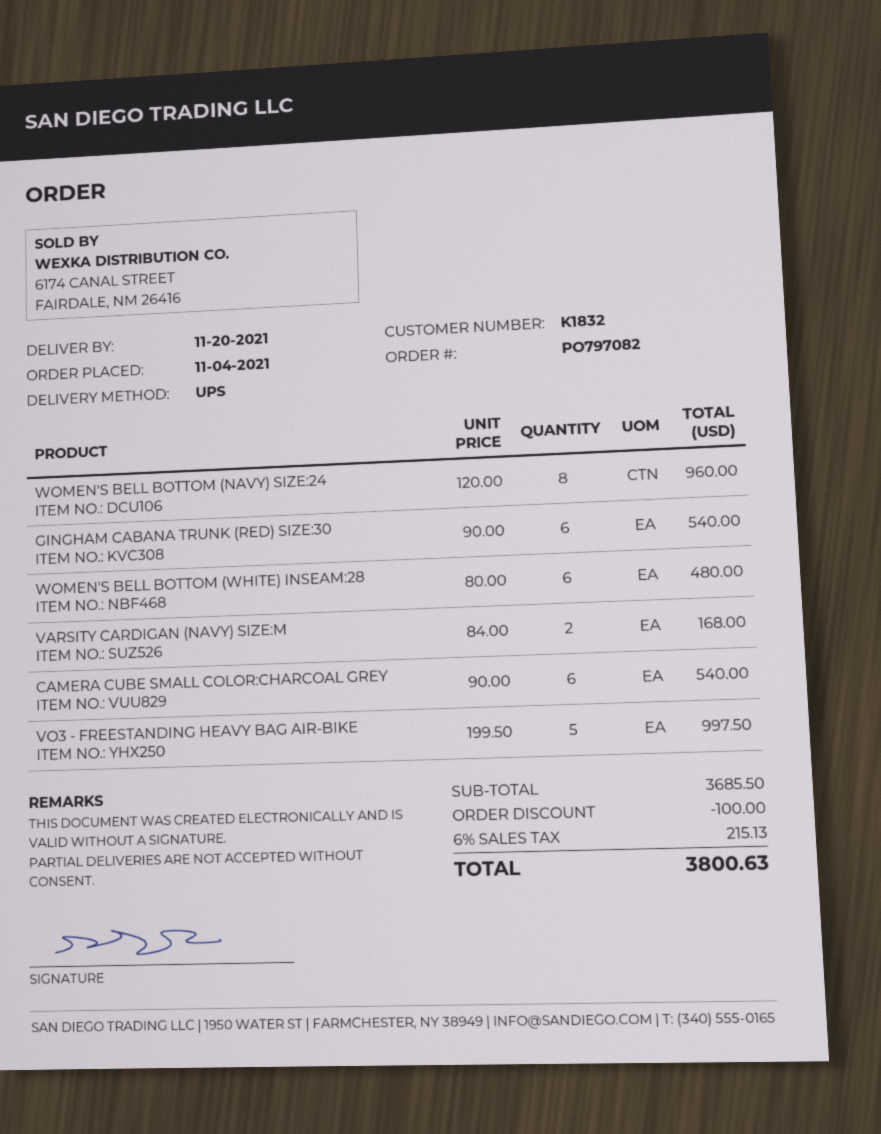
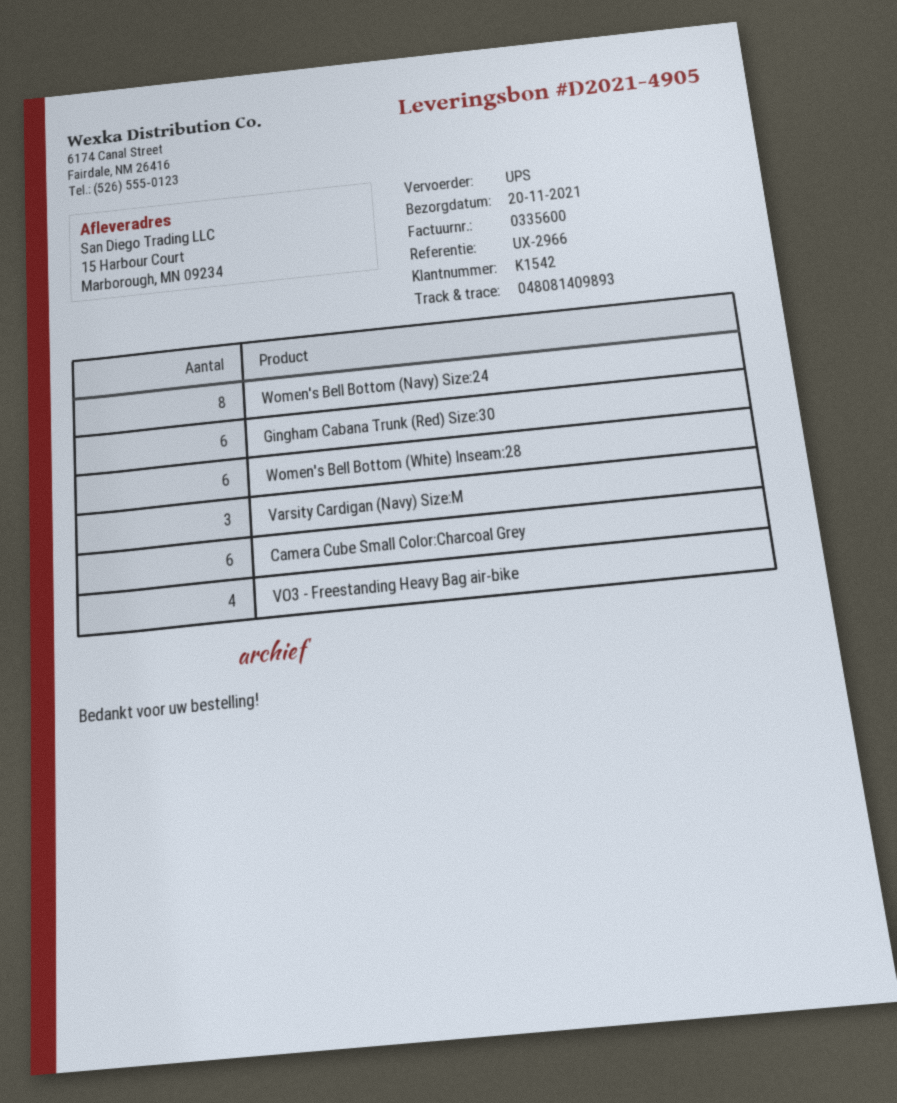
customer number: K1832 -> K1542
VARSITY CARDIGAN (NAVY) SIZE:M: 2 -> 3
VO3 - FREESTANDING HEAVY BAG AIR-BIKE: 5 -> 4

